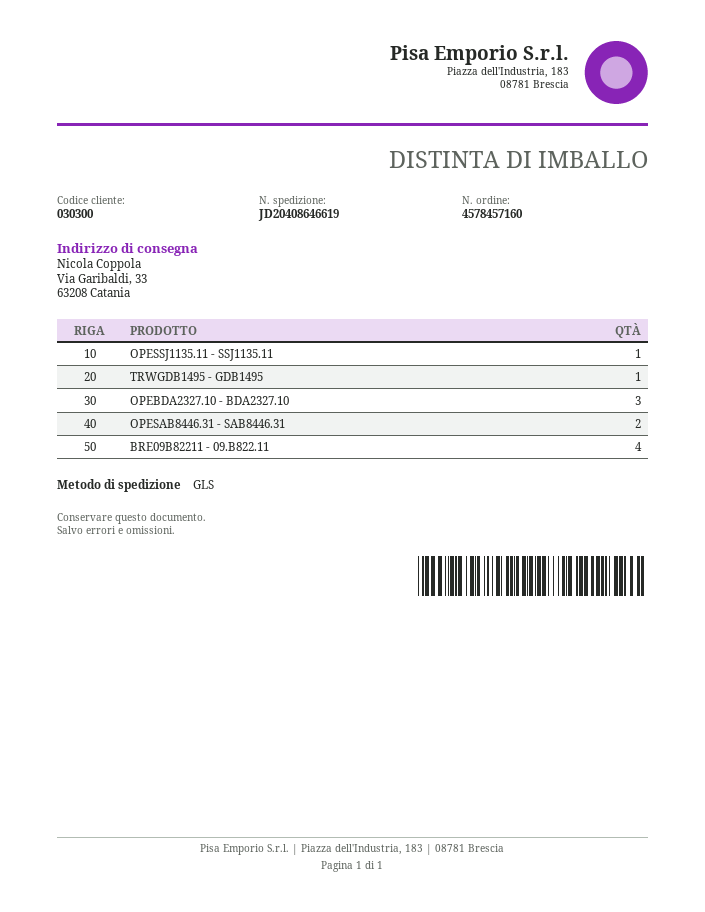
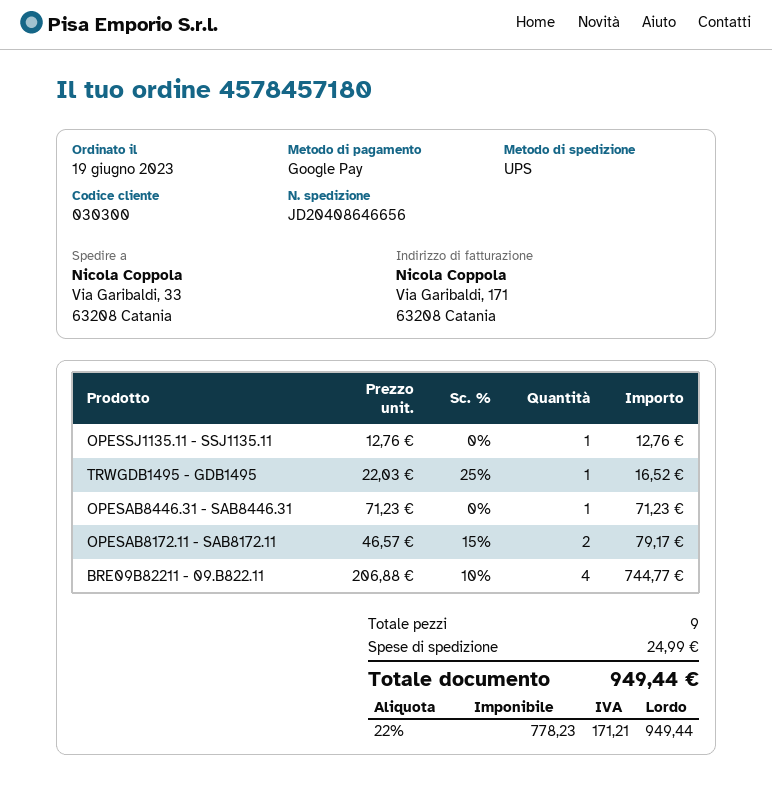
order number: 4578457160 -> 4578457180
shipping method: GLS -> UPS
tracking number: JD20408646619 -> JD20408646656
OPEBDA2327.10 - BDA2327.10: 3 -> none
OPESAB8446.31 - SAB8446.31: 2 -> 1
OPESAB8172.11 - SAB8172.11: none -> 2

